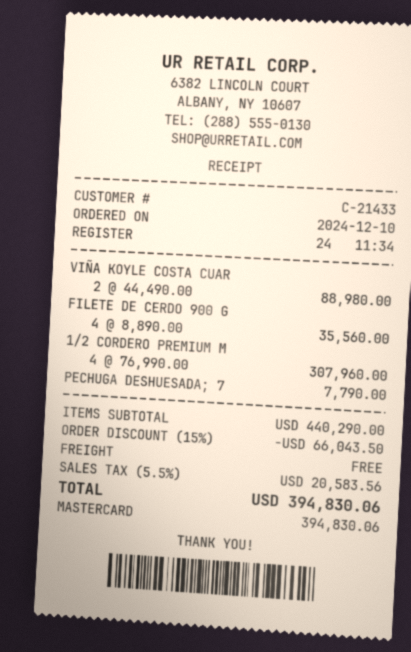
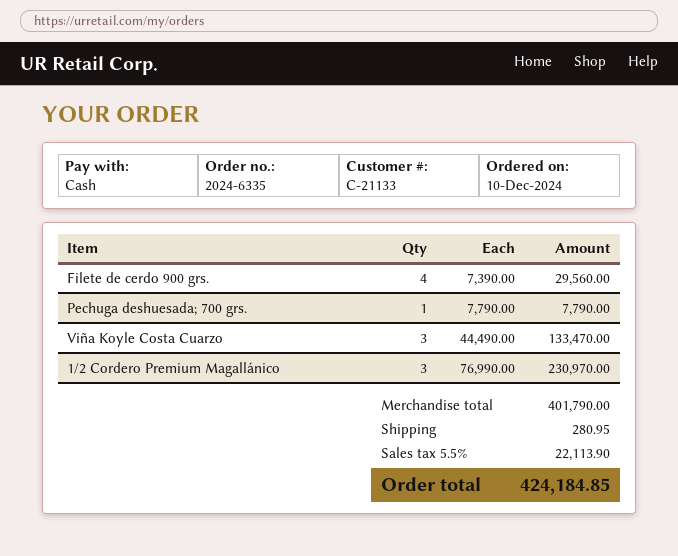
customer number: C-21433 -> C-21133
payment method: Mastercard -> cash
VIÑA KOYLE COSTA CUAR: 2 x 44490.00 = 88980.00 -> 3 x 44490.00 = 133470.00
FILETE DE CERDO 900 G: 4 x 8890.00 = 35560.00 -> 4 x 7390.00 = 29560.00
1/2 CORDERO PREMIUM M: 4 x 76990.00 = 307960.00 -> 3 x 76990.00 = 230970.00
subtotal: 440290.00 -> 401790.00
discount: 15% = 66043.50 -> none
shipping: 0.00 -> 280.95
tax: 5.5% = 20583.56 -> 5.5% = 22113.90
total: 394830.06 -> 424184.85

